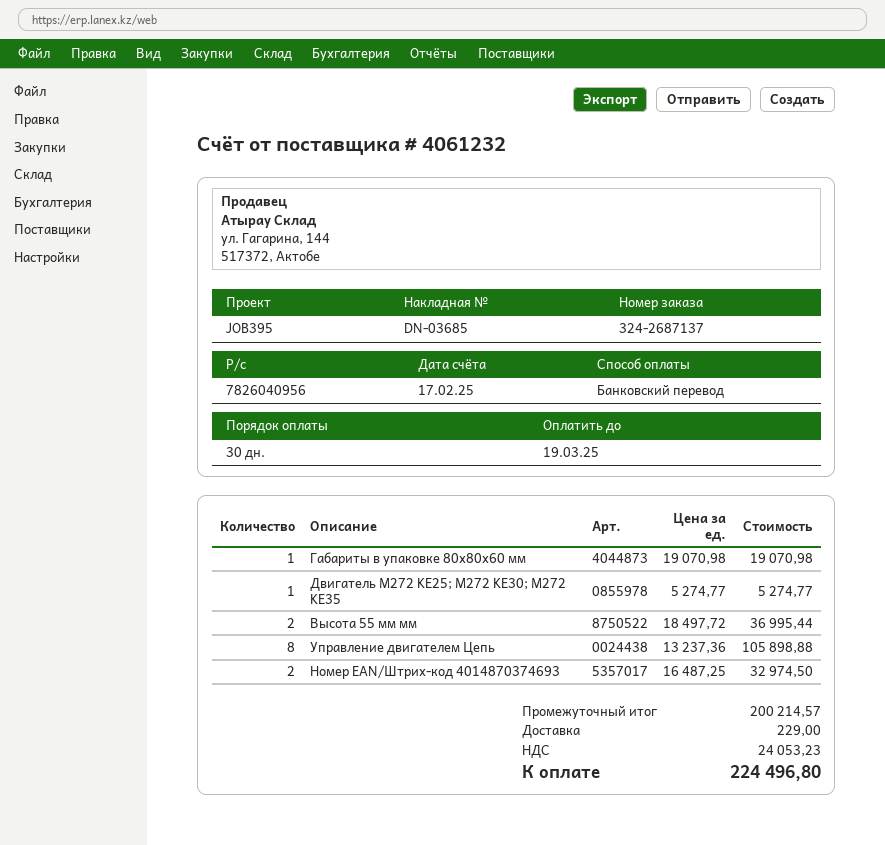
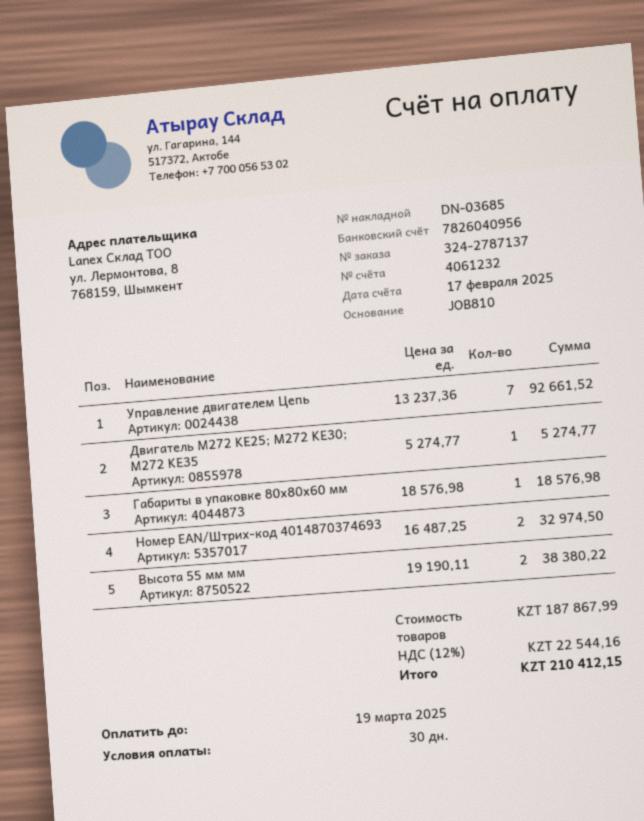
order number: 324-2687137 -> 324-2787137
reference: JOB395 -> JOB810
Габариты в упаковке 80x80x60 мм: 1 x 19070.98 = 19070.98 -> 1 x 18576.98 = 18576.98
Высота 55 мм мм: 2 x 18497.72 = 36995.44 -> 2 x 19190.11 = 38380.22
Управление двигателем Цепь: 8 x 13237.36 = 105898.88 -> 7 x 13237.36 = 92661.52
subtotal: 200214.57 -> 187867.99
shipping: 229.00 -> none
tax: 24053.23 -> 22544.16
total: 224496.80 -> 210412.15

